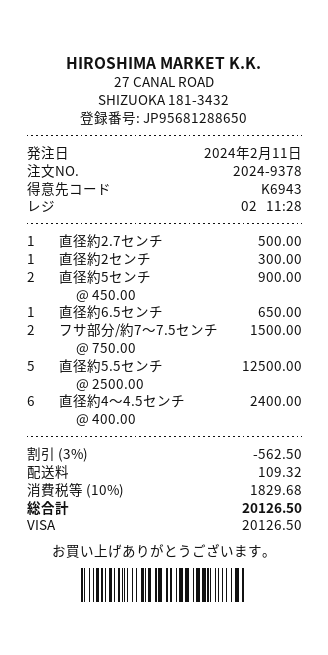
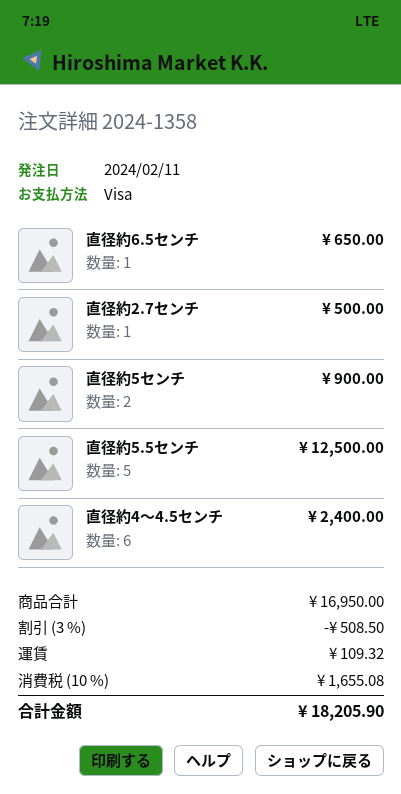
order number: 2024-9378 -> 2024-1358
直径約2センチ: 1 for 300.00 -> none
フサ部分/約7〜7.5センチ: 2 for 1500.00 -> none
discount: 3% = 562.50 -> 3% = 508.50
tax: 10% = 1829.68 -> 10% = 1655.08
total: 20126.50 -> 18205.90

